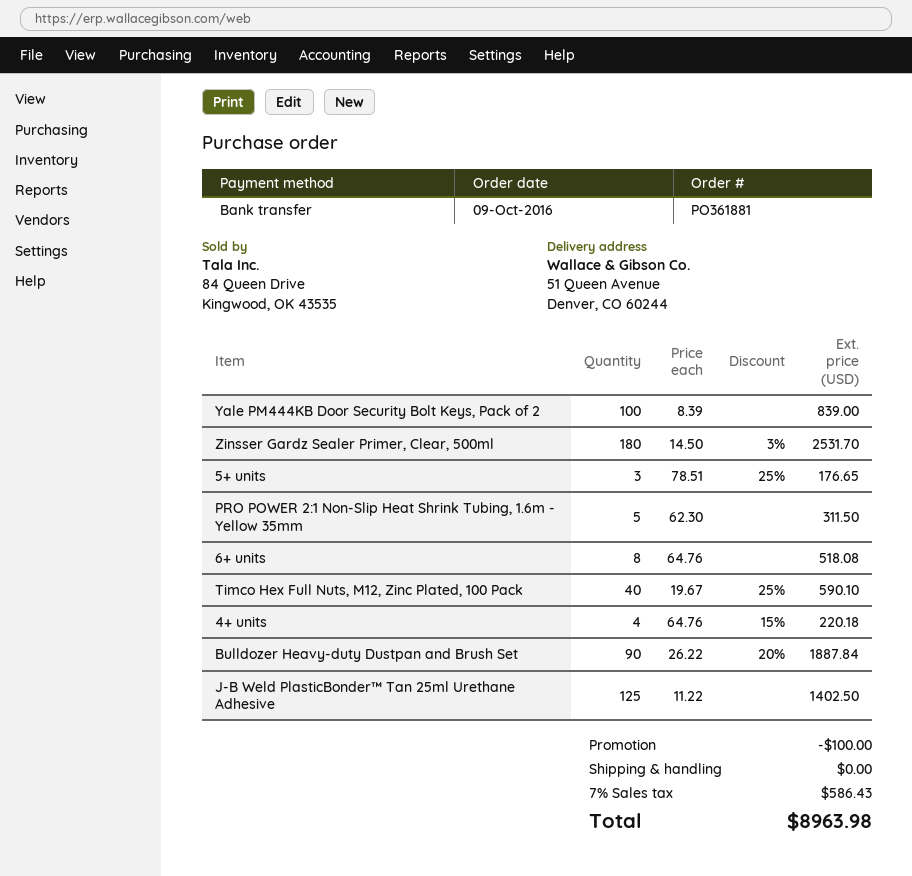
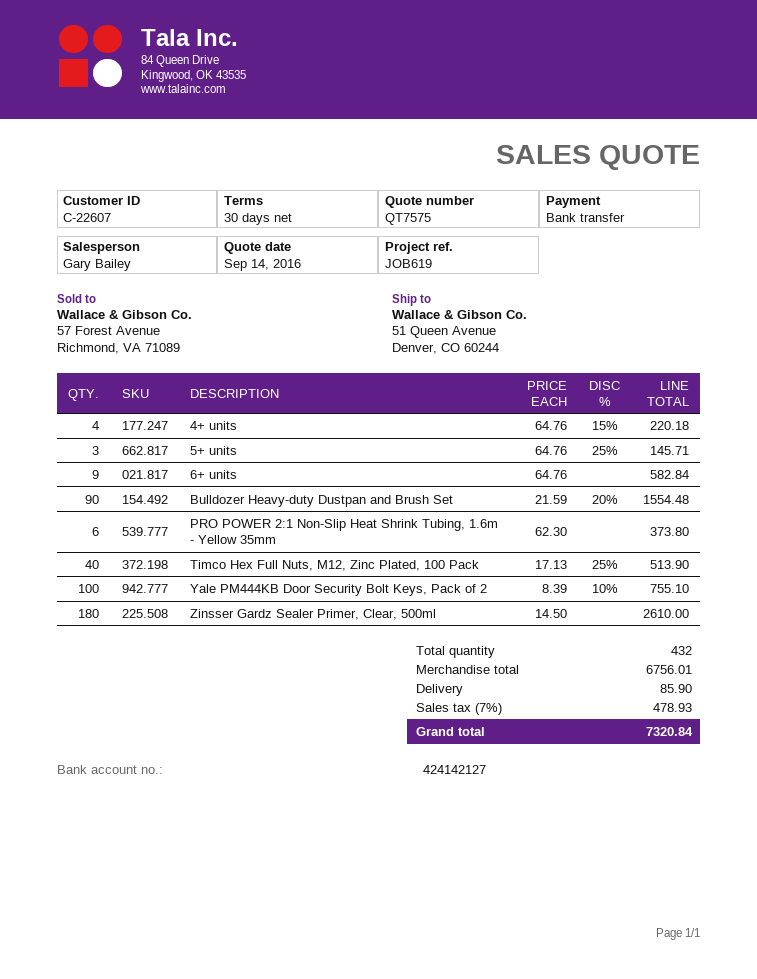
Yale PM444KB Door Security Bolt Keys, Pack of 2: 100 x 8.39 = 839.00 -> 100 x 8.39 - 10% = 755.10
Zinsser Gardz Sealer Primer, Clear, 500ml: 180 x 14.50 - 3% = 2531.70 -> 180 x 14.50 = 2610.00
5+ units: 3 x 78.51 - 25% = 176.65 -> 3 x 64.76 - 25% = 145.71
PRO POWER 2:1 Non-Slip Heat Shrink Tubing, 1.6m - Yellow 35mm: 5 x 62.30 = 311.50 -> 6 x 62.30 = 373.80
6+ units: 8 x 64.76 = 518.08 -> 9 x 64.76 = 582.84
Timco Hex Full Nuts, M12, Zinc Plated, 100 Pack: 40 x 19.67 - 25% = 590.10 -> 40 x 17.13 - 25% = 513.90
Bulldozer Heavy-duty Dustpan and Brush Set: 90 x 26.22 - 20% = 1887.84 -> 90 x 21.59 - 20% = 1554.48
J-B Weld PlasticBonder™ Tan 25ml Urethane Adhesive: 125 x 11.22 = 1402.50 -> none
discount: 100.00 -> none
shipping: 0.00 -> 85.90
tax: 7% = 586.43 -> 7% = 478.93
total: 8963.98 -> 7320.84

